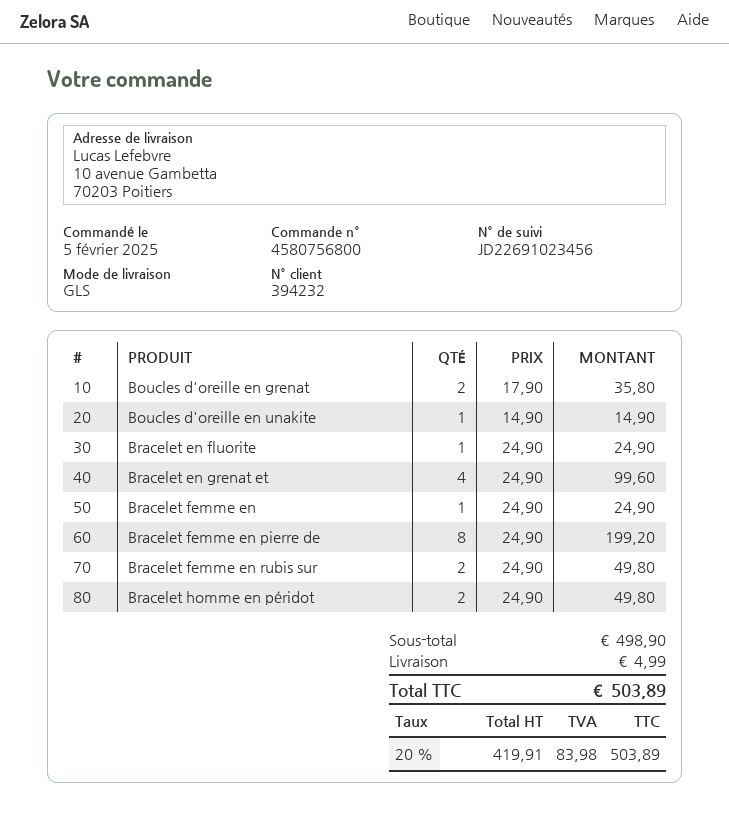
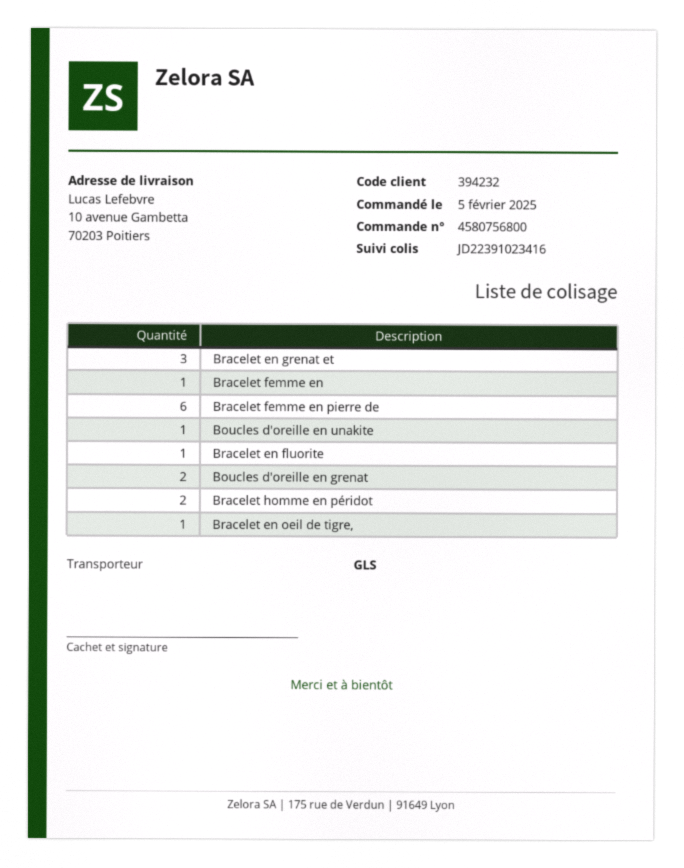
tracking number: JD22691023456 -> JD22391023416
Bracelet en grenat et: 4 -> 3
Bracelet femme en pierre de: 8 -> 6
Bracelet femme en rubis sur: 2 -> none
Bracelet en oeil de tigre,: none -> 1

